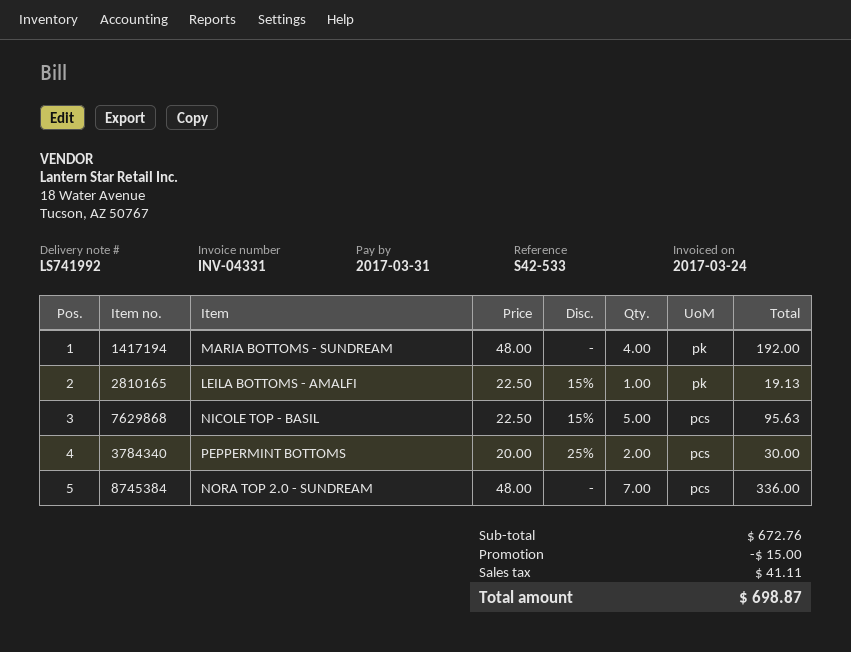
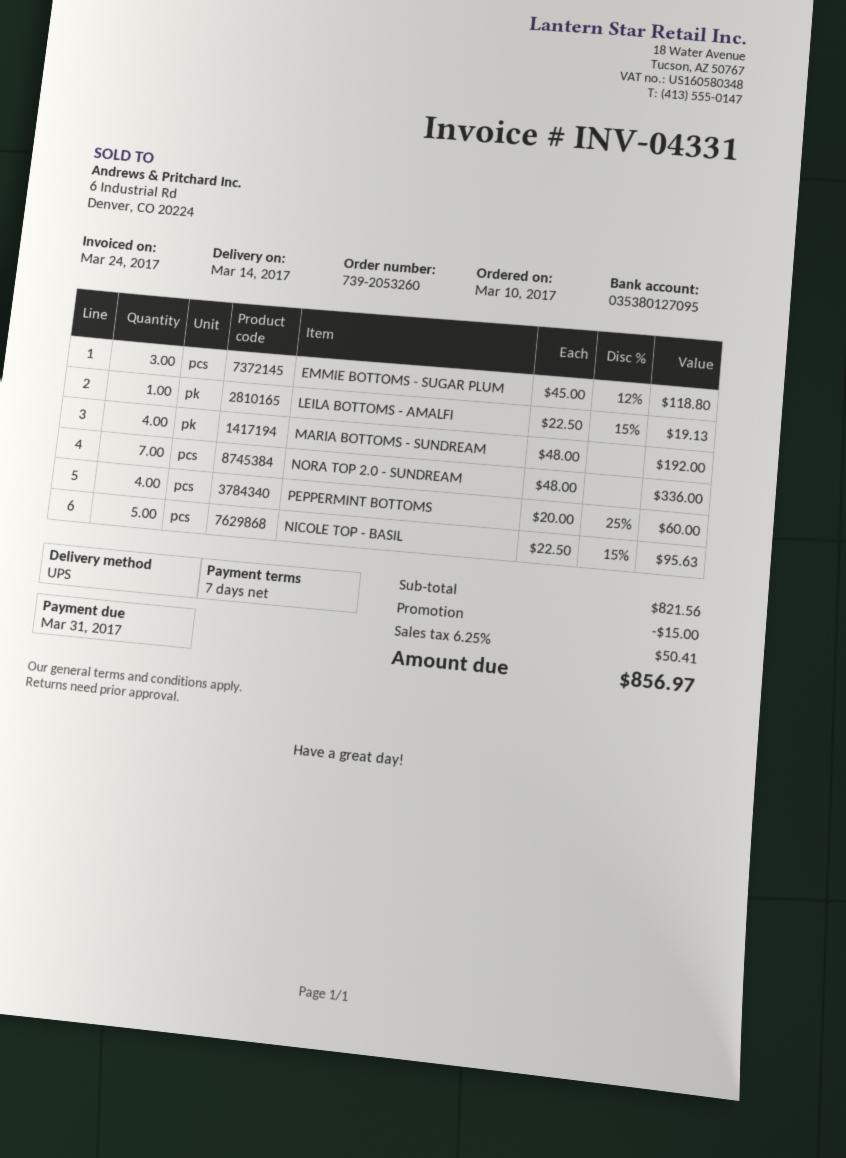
PEPPERMINT BOTTOMS: 2 x 20.00 - 25% = 30.00 -> 4 x 20.00 - 25% = 60.00
EMMIE BOTTOMS - SUGAR PLUM: none -> 3 x 45.00 - 12% = 118.80
subtotal: 672.76 -> 821.56
tax: 41.11 -> 50.41
total: 698.87 -> 856.97

